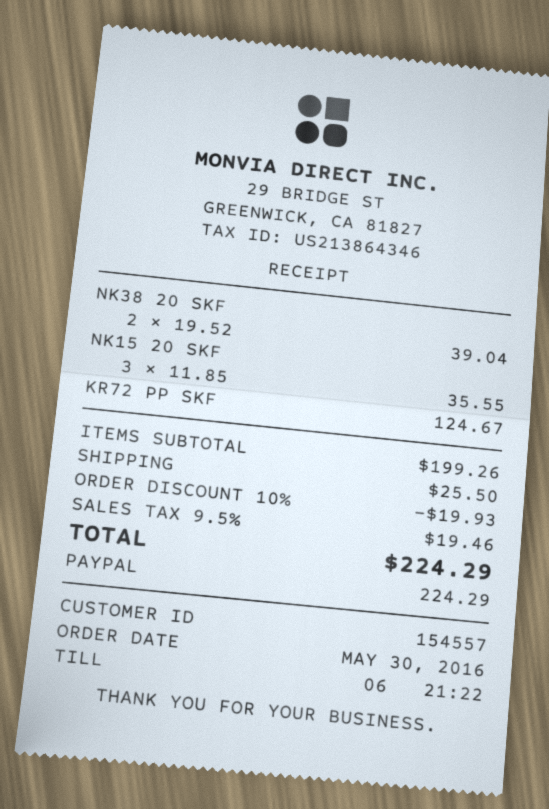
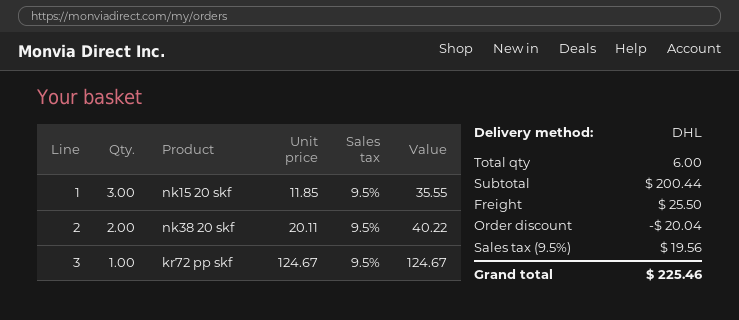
NK38 20 SKF: 2 x 19.52 = 39.04 -> 2 x 20.11 = 40.22
subtotal: 199.26 -> 200.44
discount: 19.93 -> 20.04
tax: 9.5% = 19.46 -> 9.5% = 19.56
total: 224.29 -> 225.46

